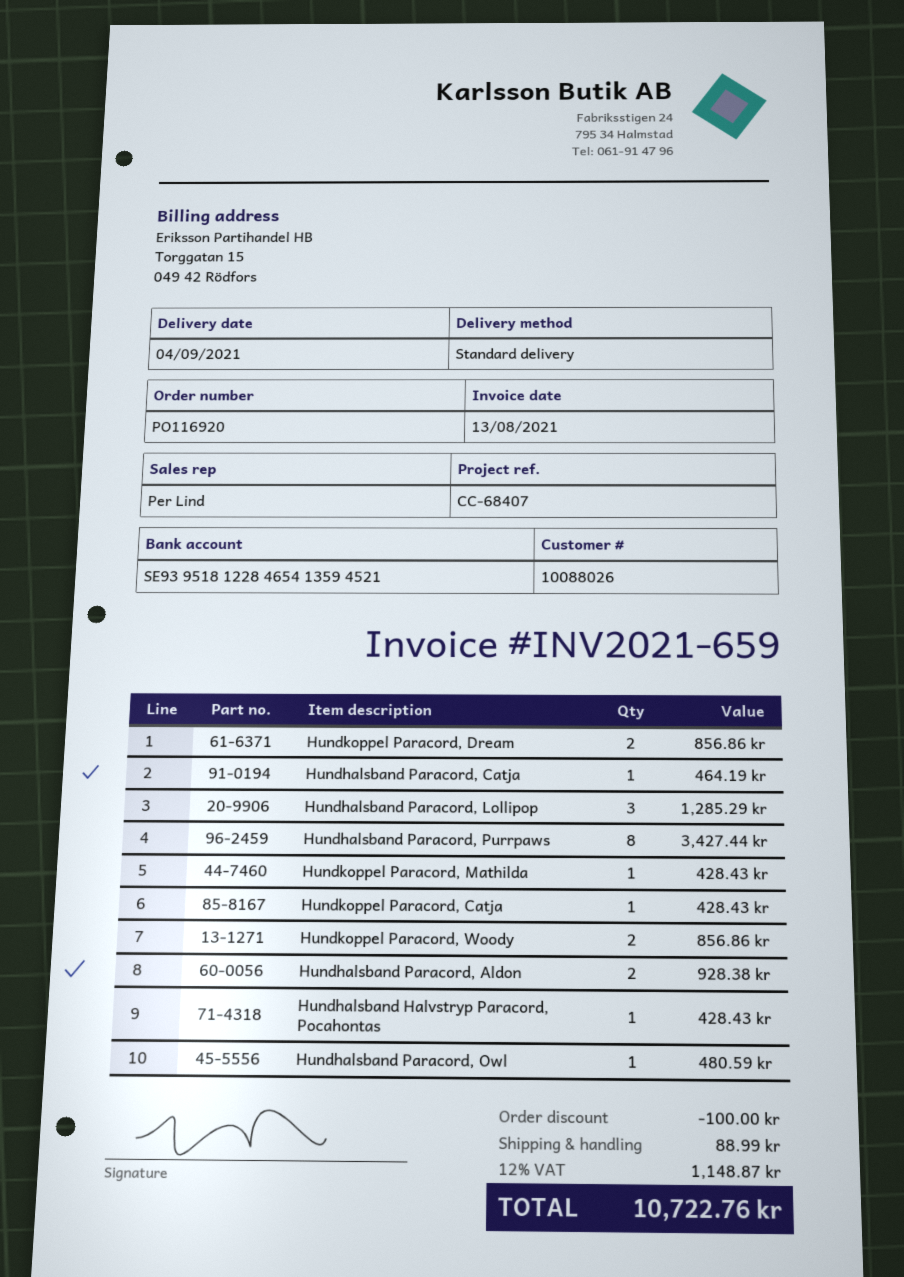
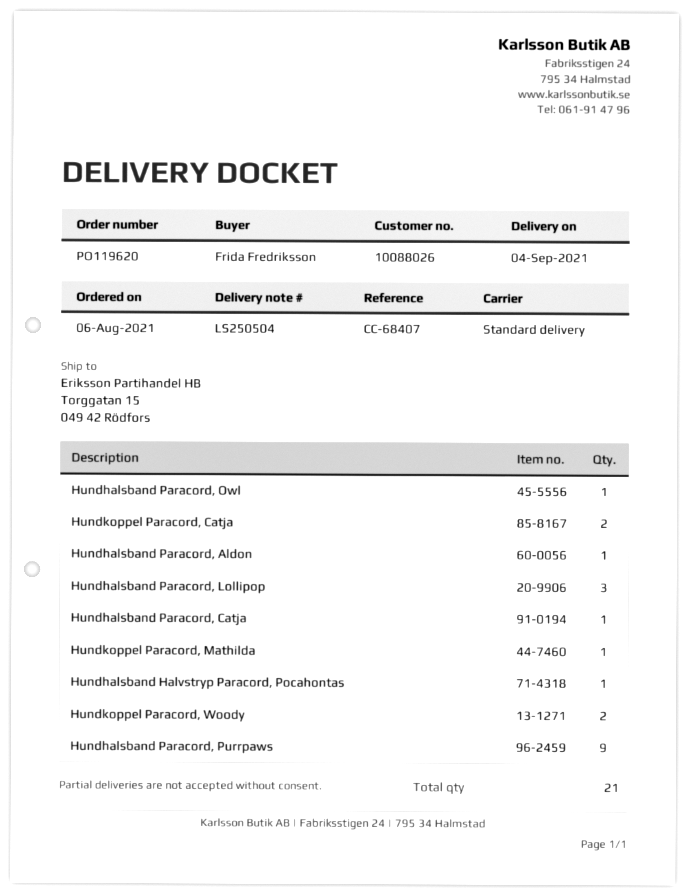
order number: PO116920 -> PO119620
Hundkoppel Paracord, Dream: 2 -> none
Hundhalsband Paracord, Purrpaws: 8 -> 9
Hundkoppel Paracord, Catja: 1 -> 2
Hundhalsband Paracord, Aldon: 2 -> 1

